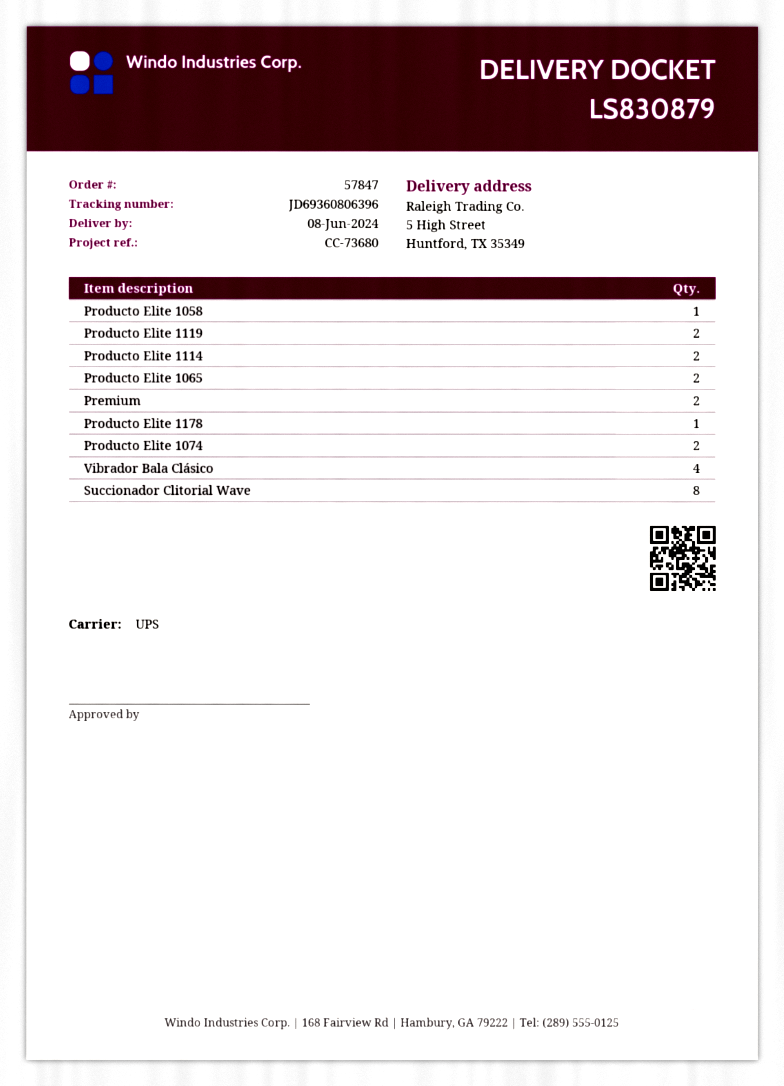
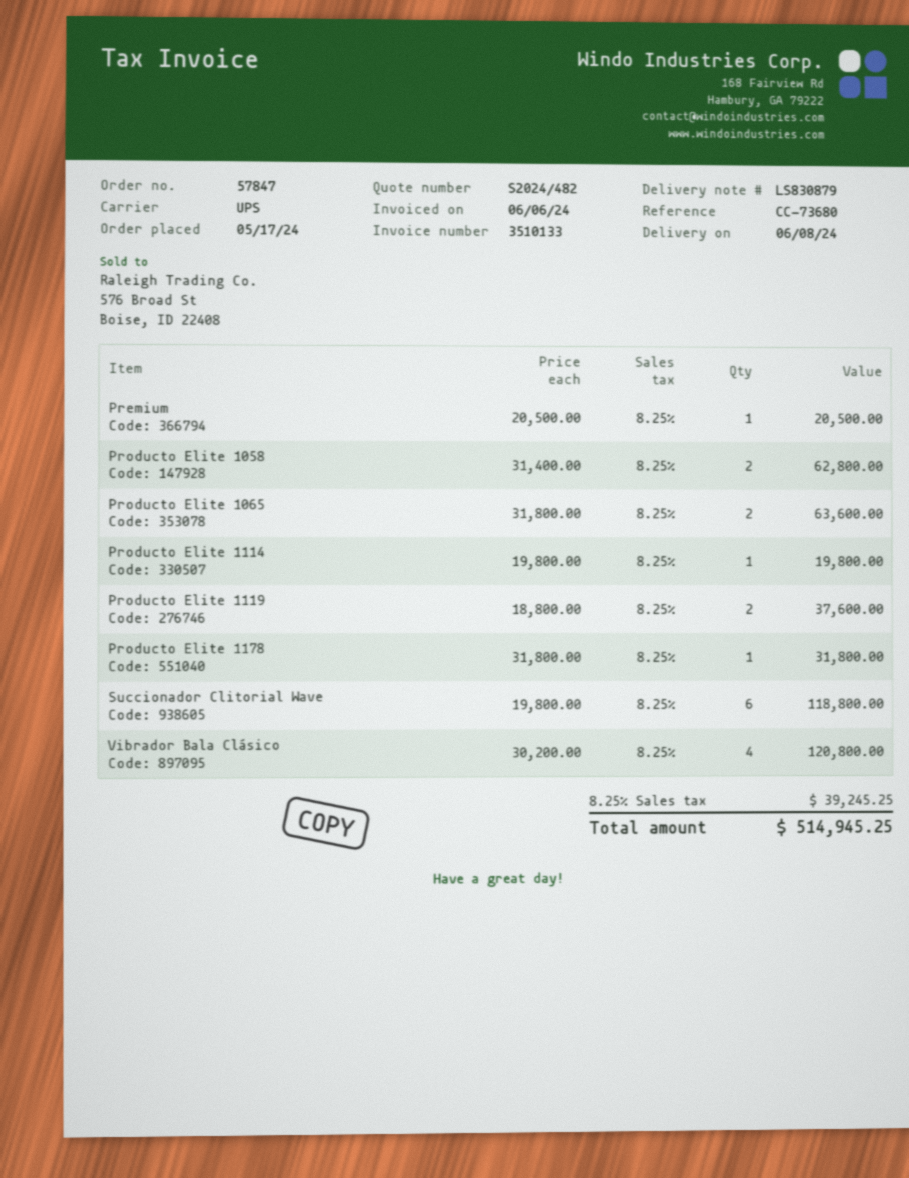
Producto Elite 1058: 1 -> 2
Producto Elite 1114: 2 -> 1
Premium: 2 -> 1
Producto Elite 1074: 2 -> none
Succionador Clitorial Wave: 8 -> 6

